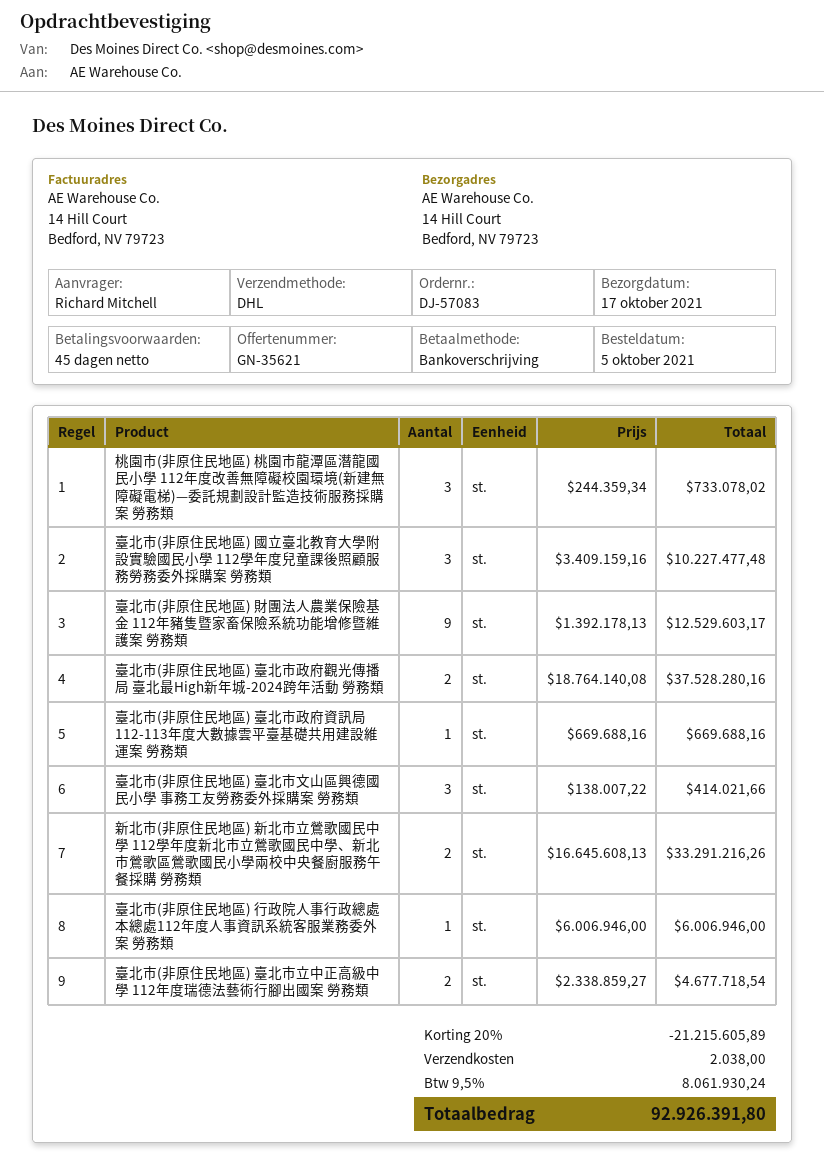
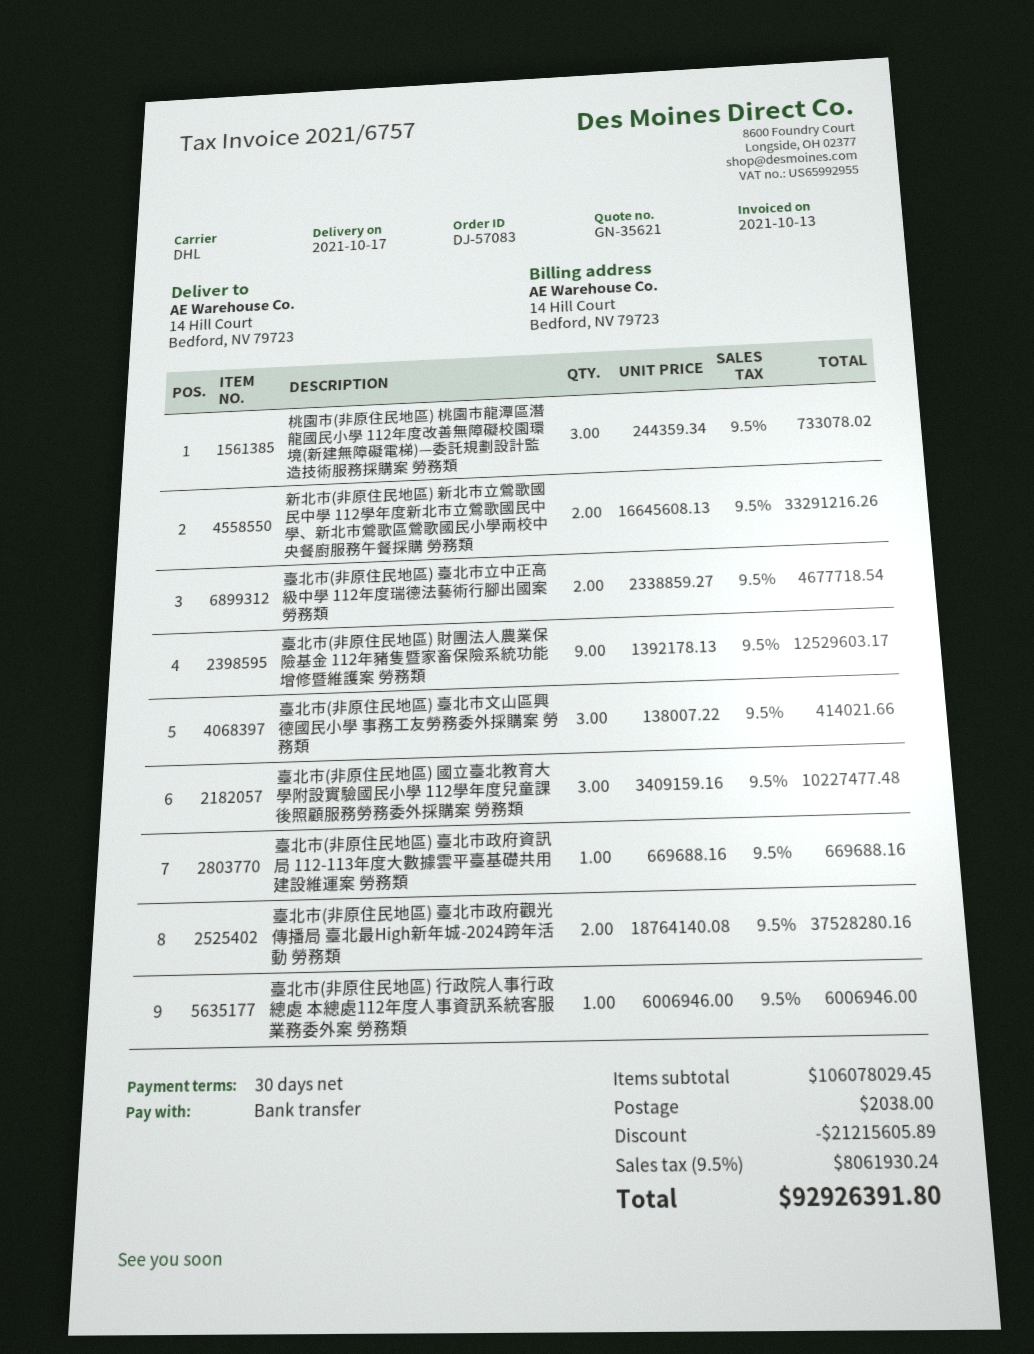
payment terms: 45 days -> 30 days

